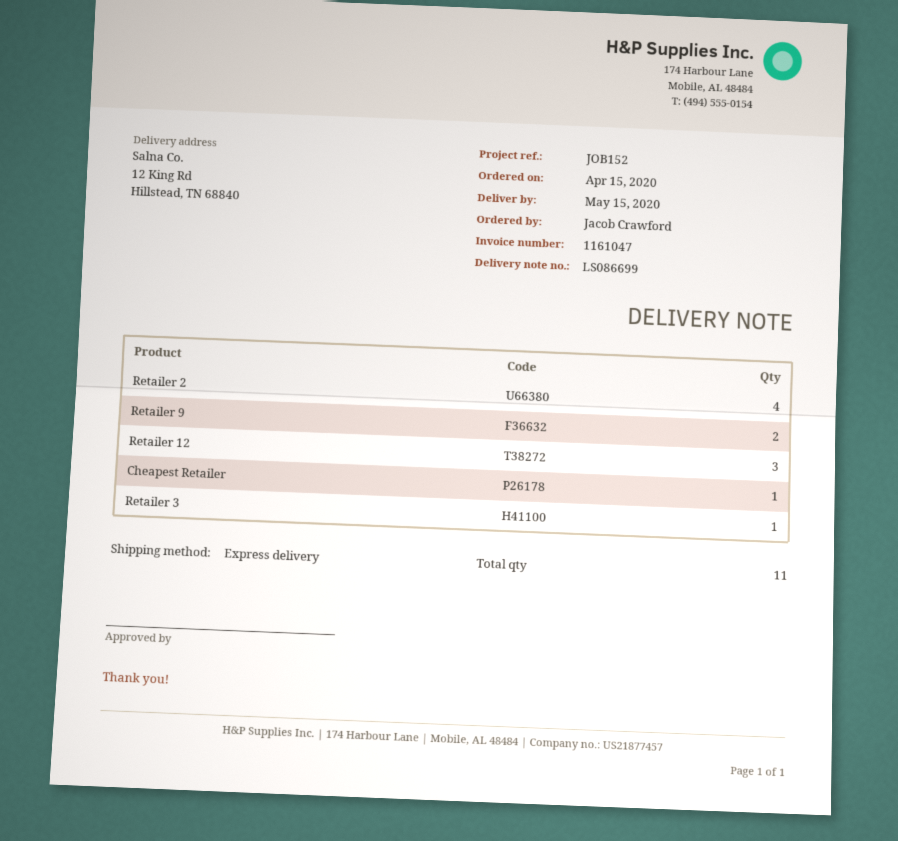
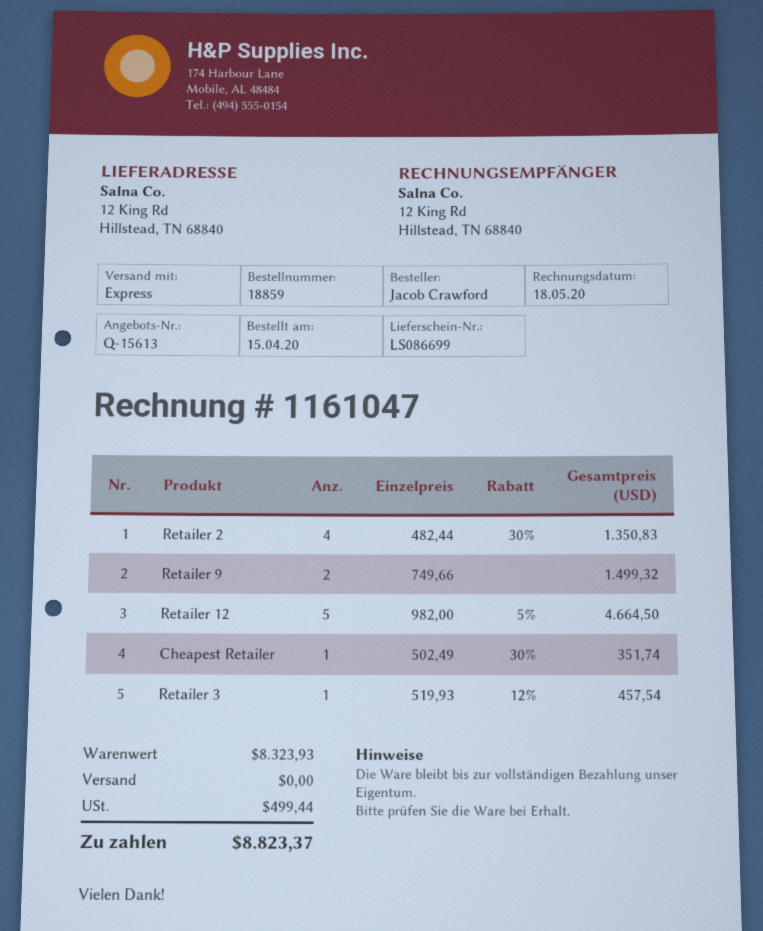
Retailer 12: 3 -> 5

